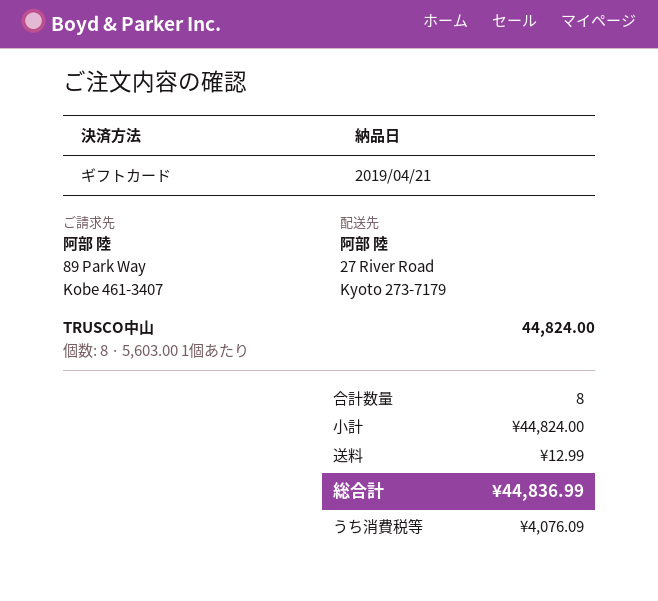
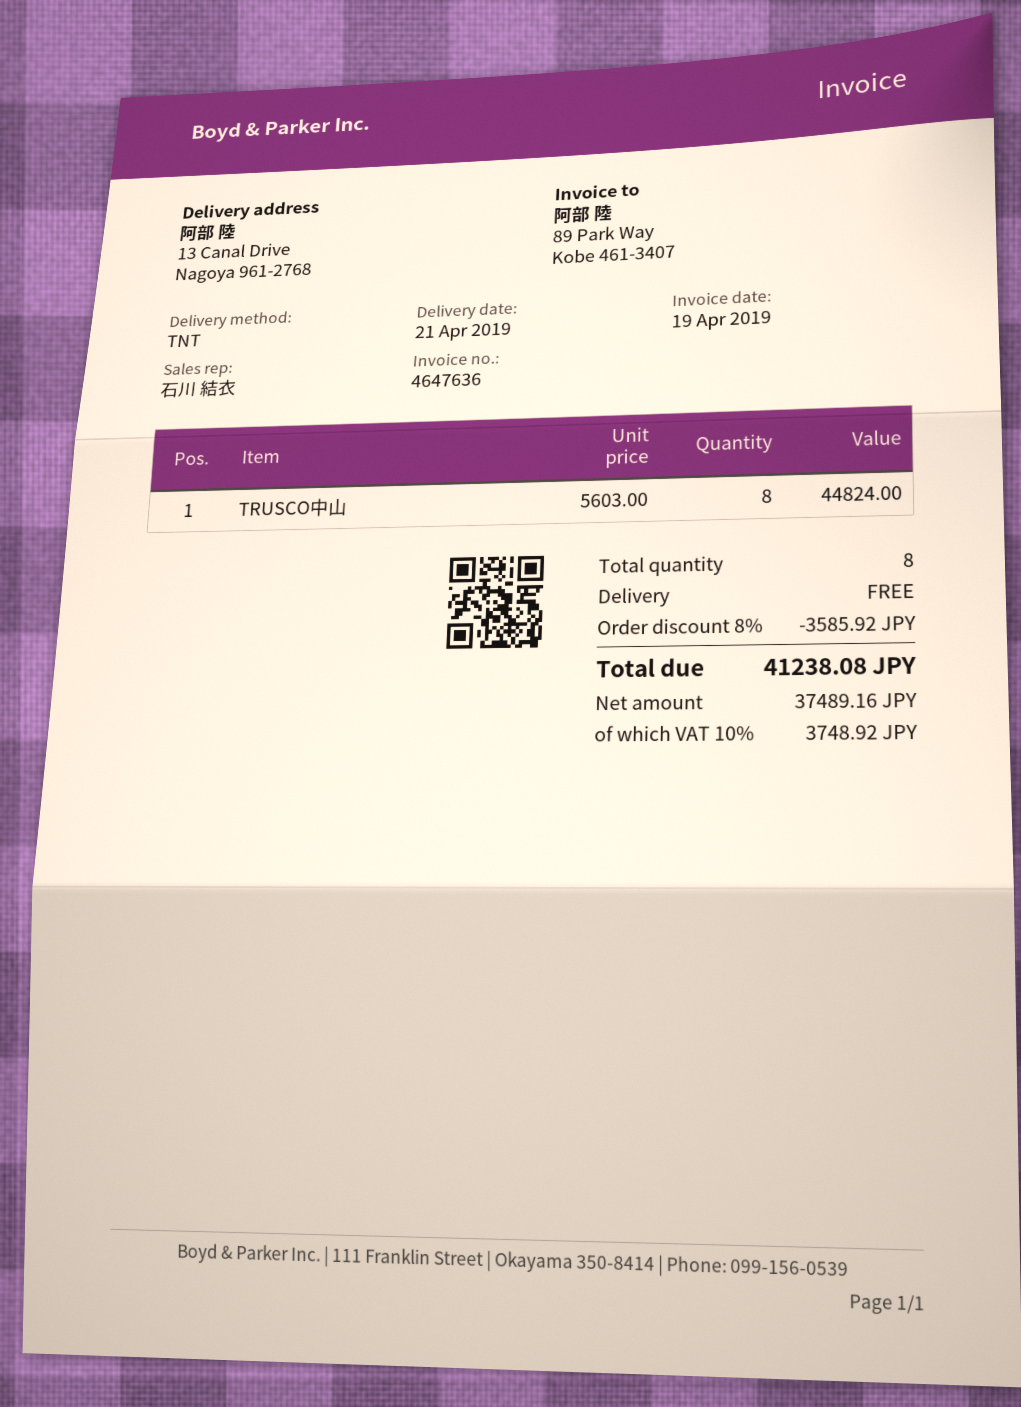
ship to: 27 River Road, Kyoto 273-7179 -> 13 Canal Drive, Nagoya 961-2768
discount: none -> 8% = 3585.92
shipping: 12.99 -> 0.00
tax: 4076.09 -> 3748.92
total: 44836.99 -> 41238.08

